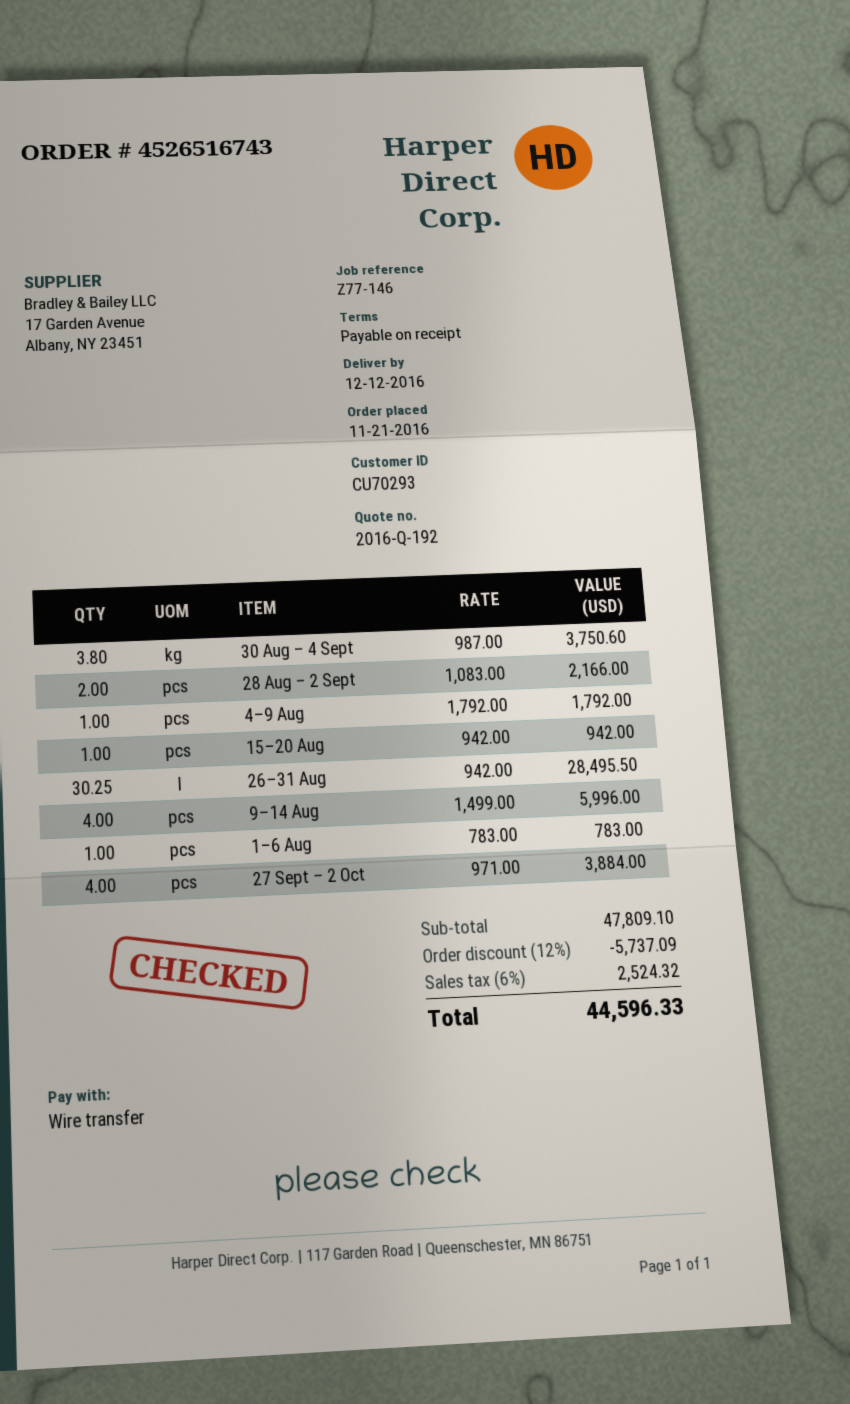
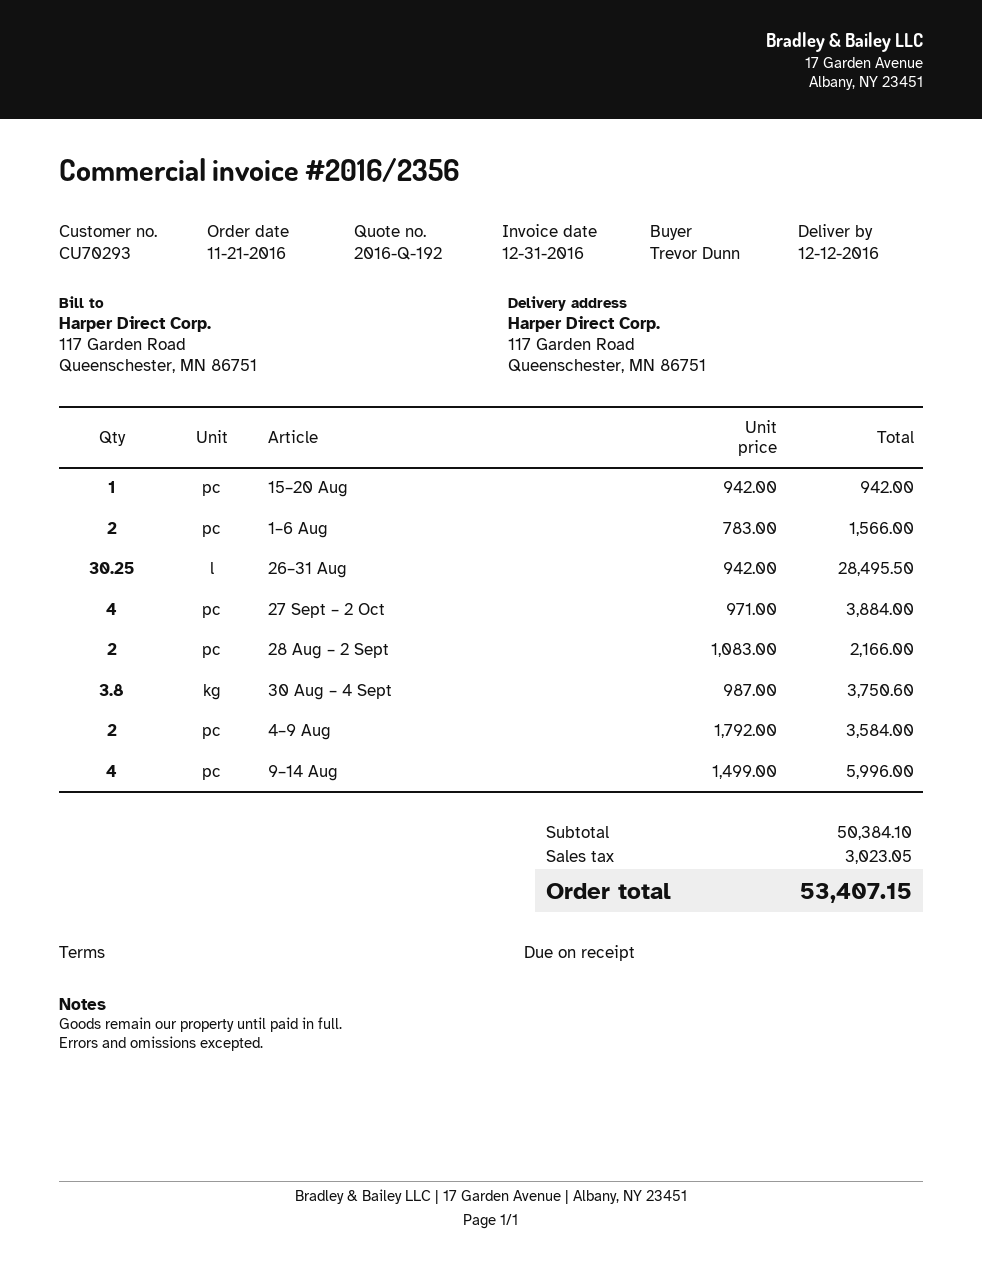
4–9 Aug: 1 x 1792.00 = 1792.00 -> 2 x 1792.00 = 3584.00
1–6 Aug: 1 x 783.00 = 783.00 -> 2 x 783.00 = 1566.00
subtotal: 47809.10 -> 50384.10
discount: 12% = 5737.09 -> none
tax: 2524.32 -> 3023.05
total: 44596.33 -> 53407.15

